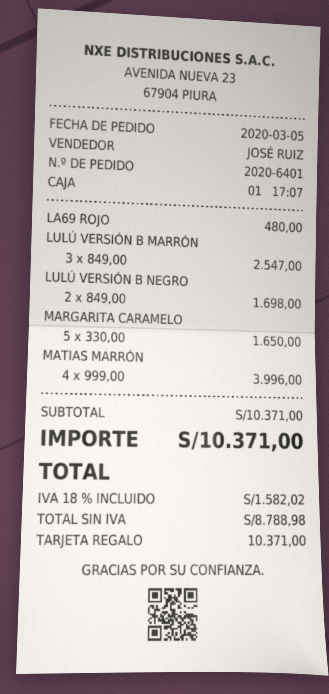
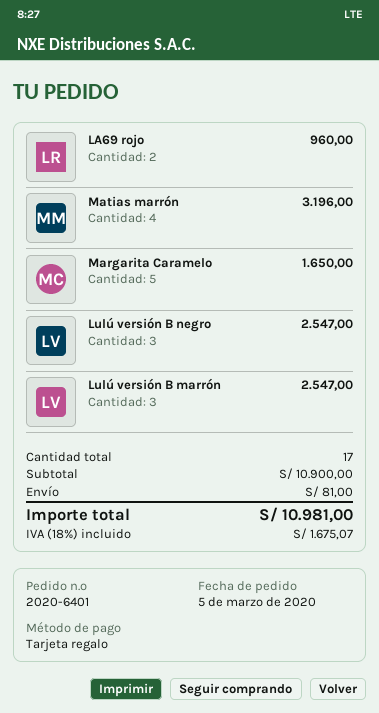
LA69 ROJO: 1 for 480.00 -> 2 for 960.00
LULÚ VERSIÓN B NEGRO: 2 for 1698.00 -> 3 for 2547.00
MATIAS MARRÓN: 4 for 3996.00 -> 4 for 3196.00
subtotal: 10371.00 -> 10900.00
shipping: none -> 81.00
tax: 18% = 1582.02 -> 18% = 1675.07
total: 10371.00 -> 10981.00

